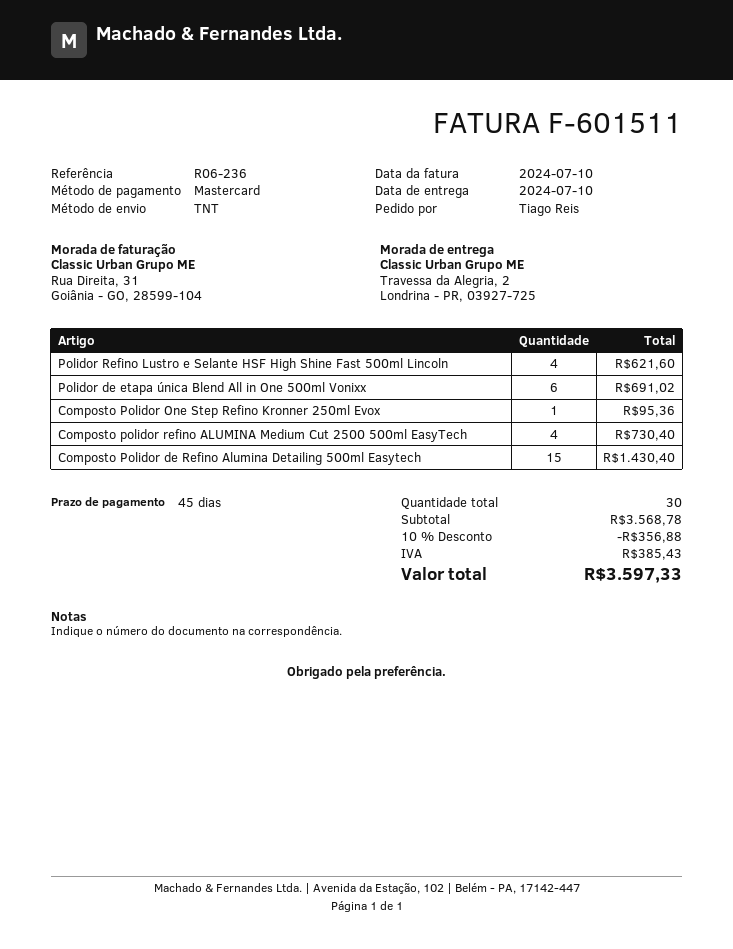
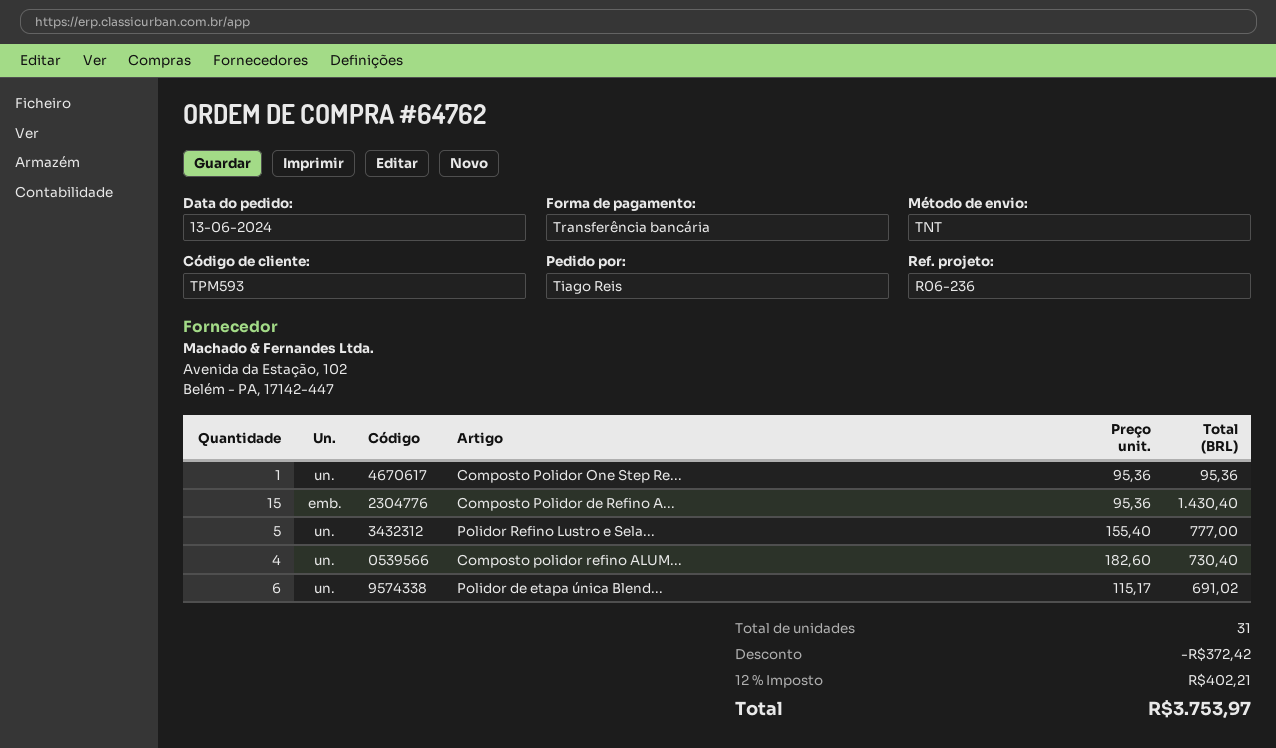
payment method: Mastercard -> bank transfer
Polidor Refino Lustro e Selante HSF High Shine Fast 500ml Lincoln: 4 for 621.60 -> 5 for 777.00
total quantity: 30 -> 31
discount: 356.88 -> 372.42
tax: 385.43 -> 402.21
total: 3597.33 -> 3753.97

